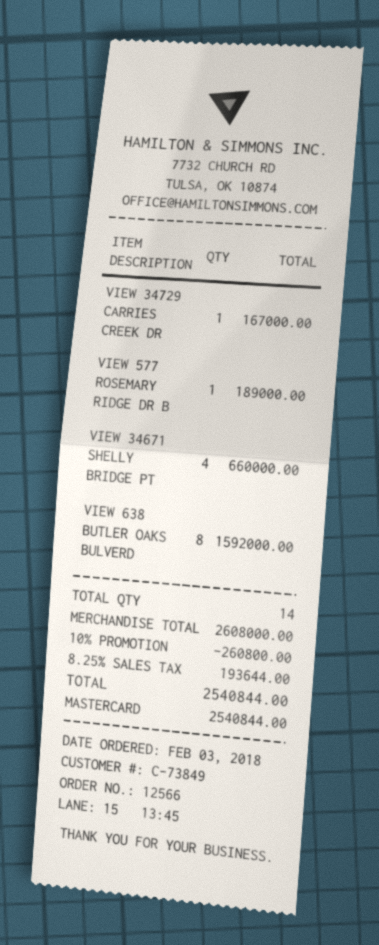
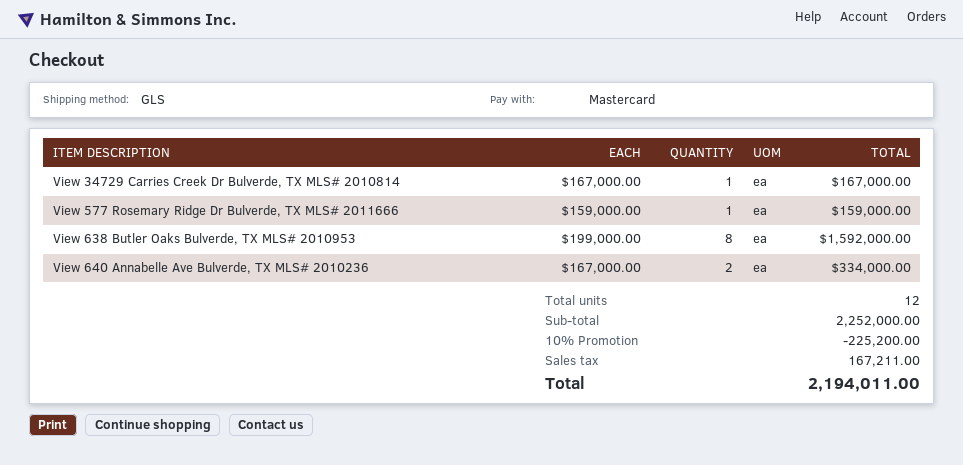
VIEW 577 ROSEMARY RIDGE DR B: 1 for 189000.00 -> 1 for 159000.00
VIEW 34671 SHELLY BRIDGE PT: 4 for 660000.00 -> none
View 640 Annabelle Ave Bulverde, TX MLS# 2010236: none -> 2 for 334000.00
total quantity: 14 -> 12
subtotal: 2608000.00 -> 2252000.00
discount: 10% = 260800.00 -> 10% = 225200.00
tax: 193644.00 -> 167211.00
total: 2540844.00 -> 2194011.00

